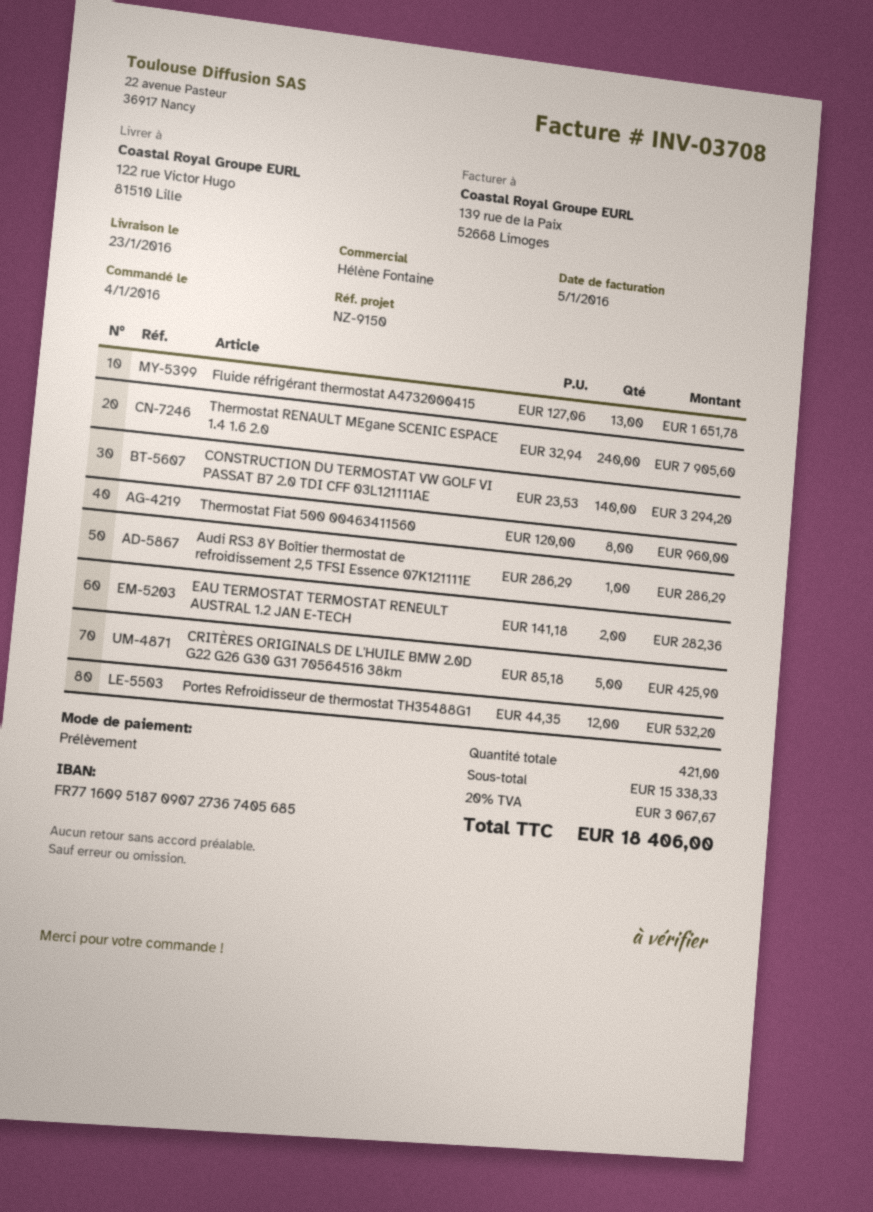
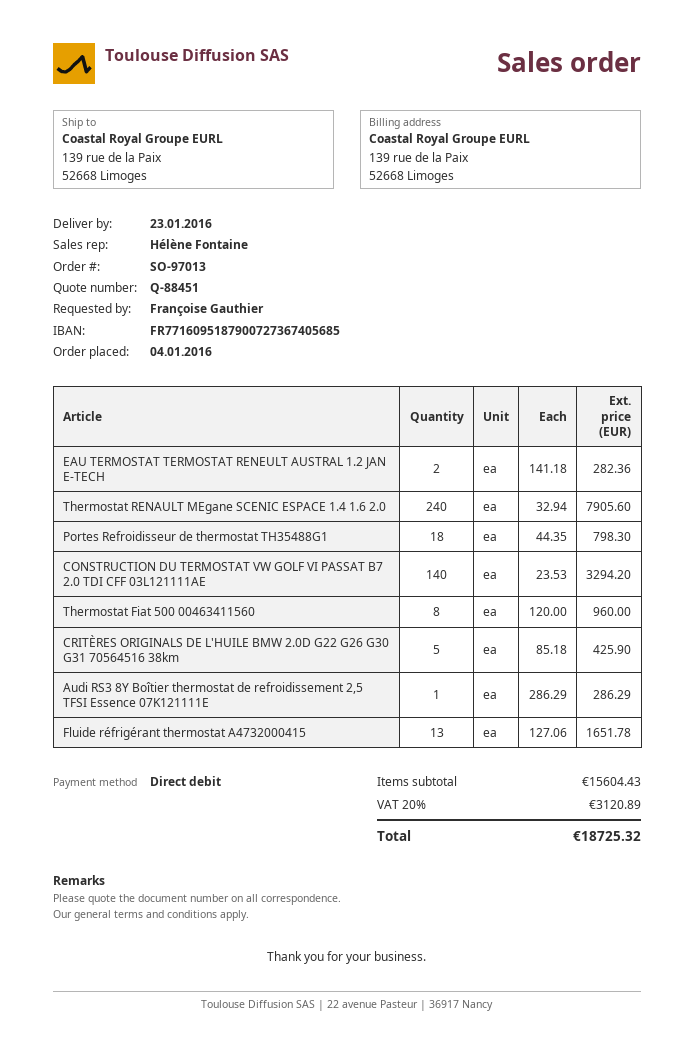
bank account: FR7716095187090727367405685 -> FR7716095187900727367405685
ship to: 122 rue Victor Hugo, 81510 Lille -> 139 rue de la Paix, 52668 Limoges
Portes Refroidisseur de thermostat TH35488G1: 12 x 44.35 = 532.20 -> 18 x 44.35 = 798.30
subtotal: 15338.33 -> 15604.43
tax: 20% = 3067.67 -> 20% = 3120.89
total: 18406.00 -> 18725.32

